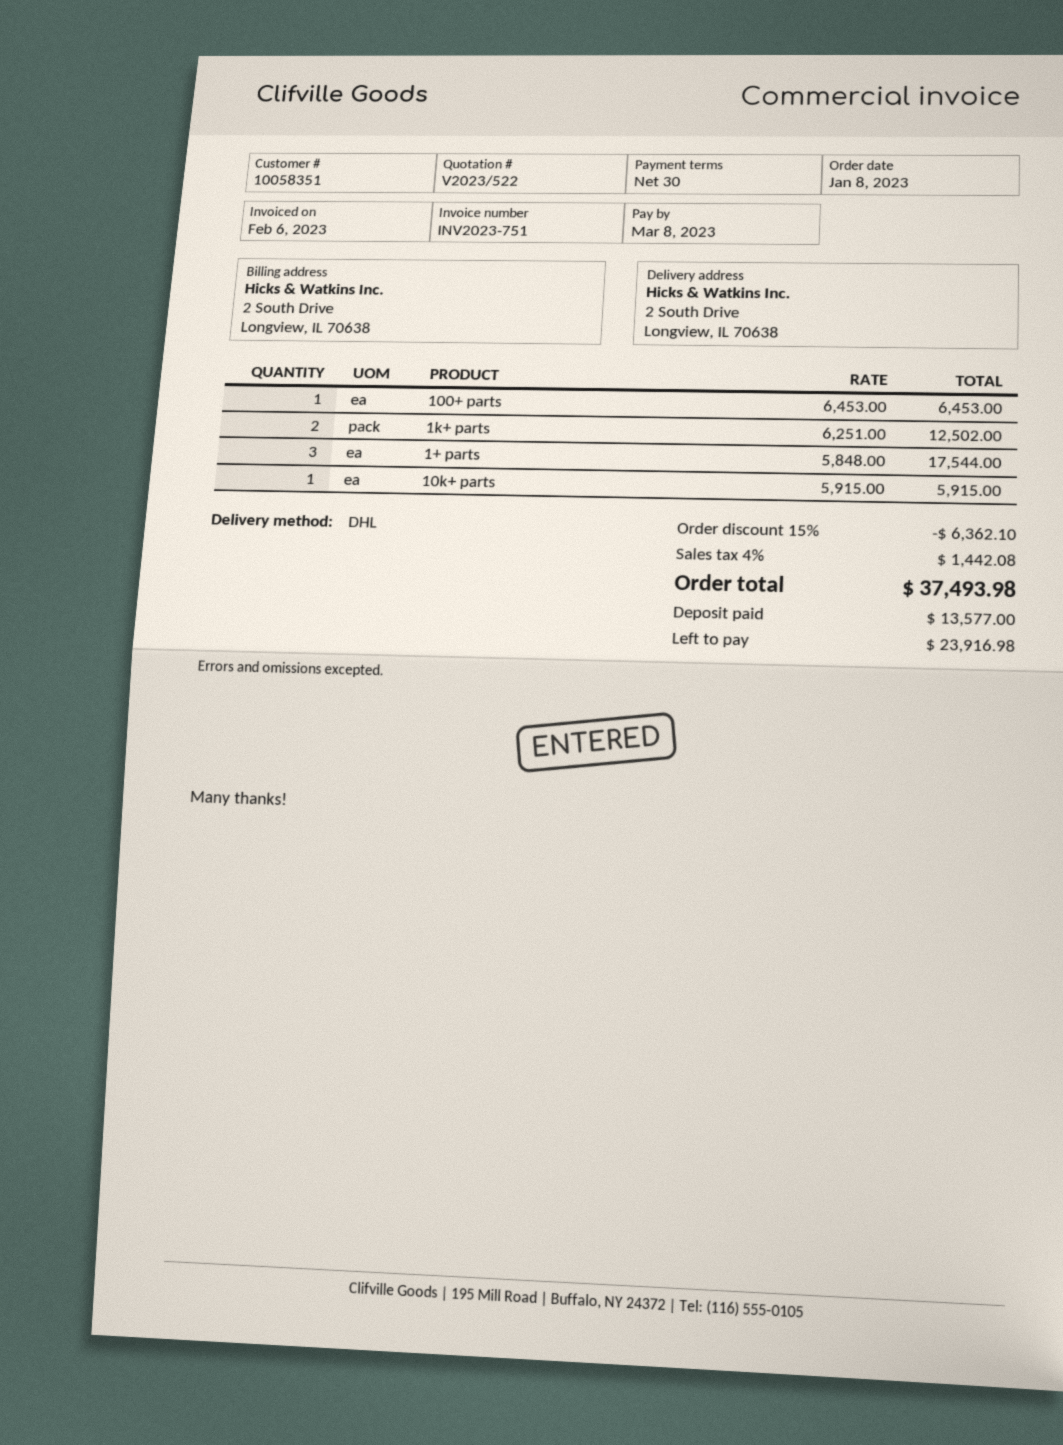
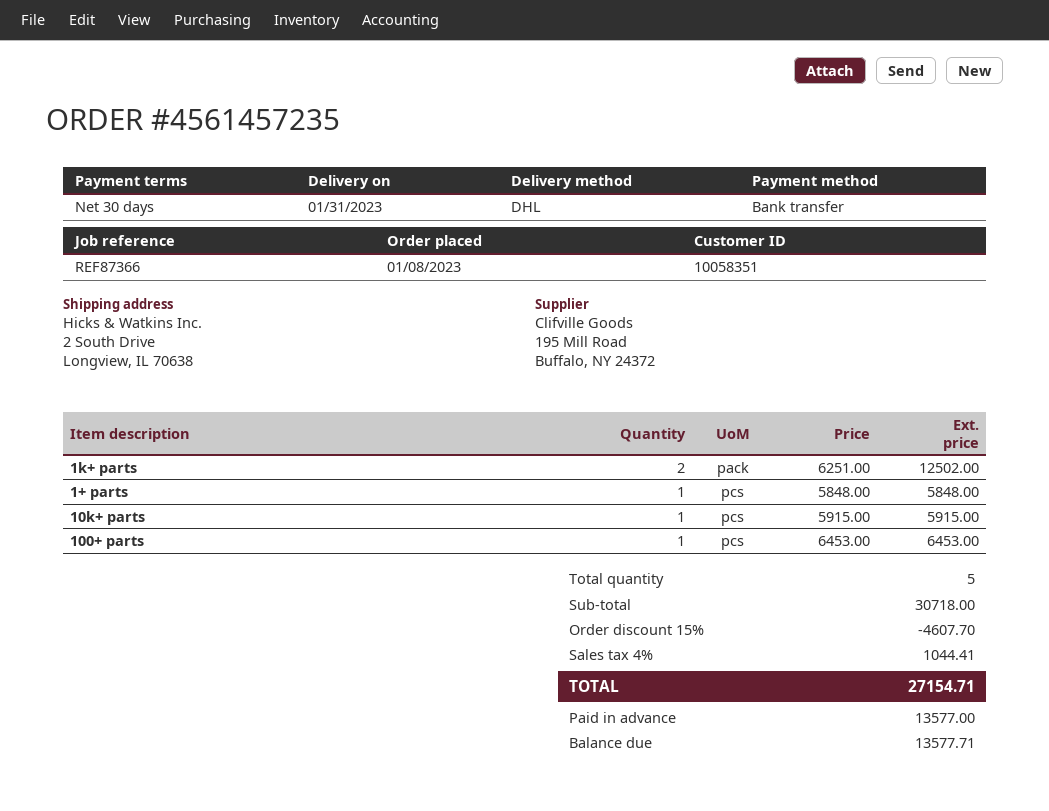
1+ parts: 3 x 5848.00 = 17544.00 -> 1 x 5848.00 = 5848.00
discount: 15% = 6362.10 -> 15% = 4607.70
tax: 4% = 1442.08 -> 4% = 1044.41
total: 37493.98 -> 27154.71
balance: 23916.98 -> 13577.71

